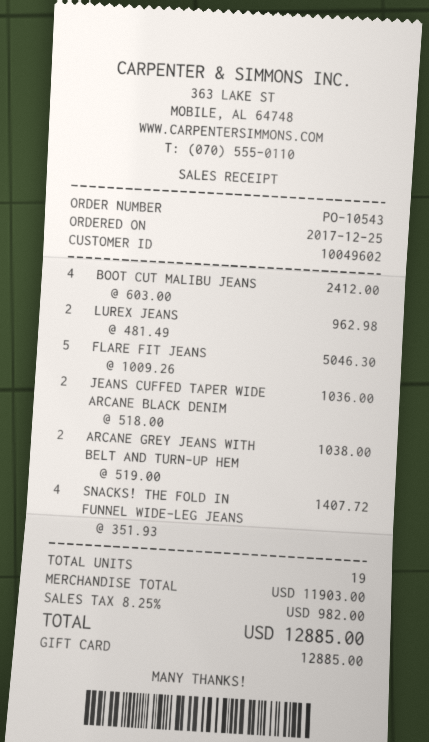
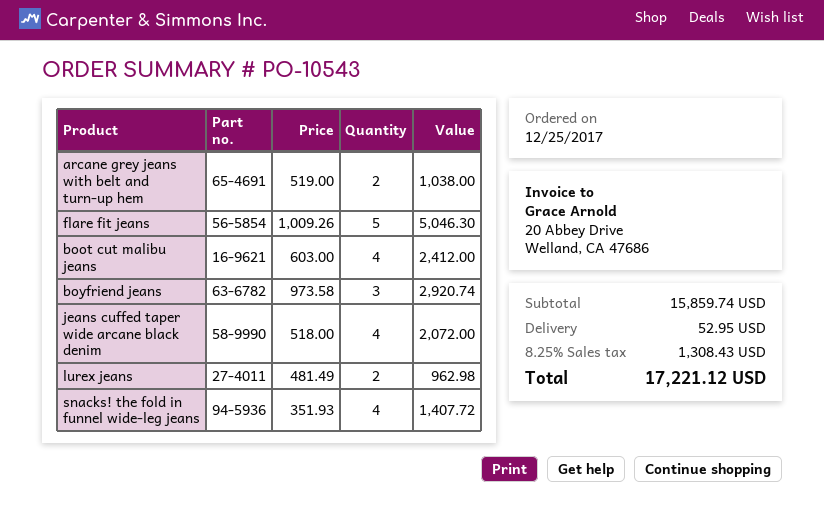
JEANS CUFFED TAPER WIDE ARCANE BLACK DENIM: 2 x 518.00 = 1036.00 -> 4 x 518.00 = 2072.00
boyfriend jeans: none -> 3 x 973.58 = 2920.74
subtotal: 11903.00 -> 15859.74
shipping: none -> 52.95
tax: 8.25% = 982.00 -> 8.25% = 1308.43
total: 12885.00 -> 17221.12

